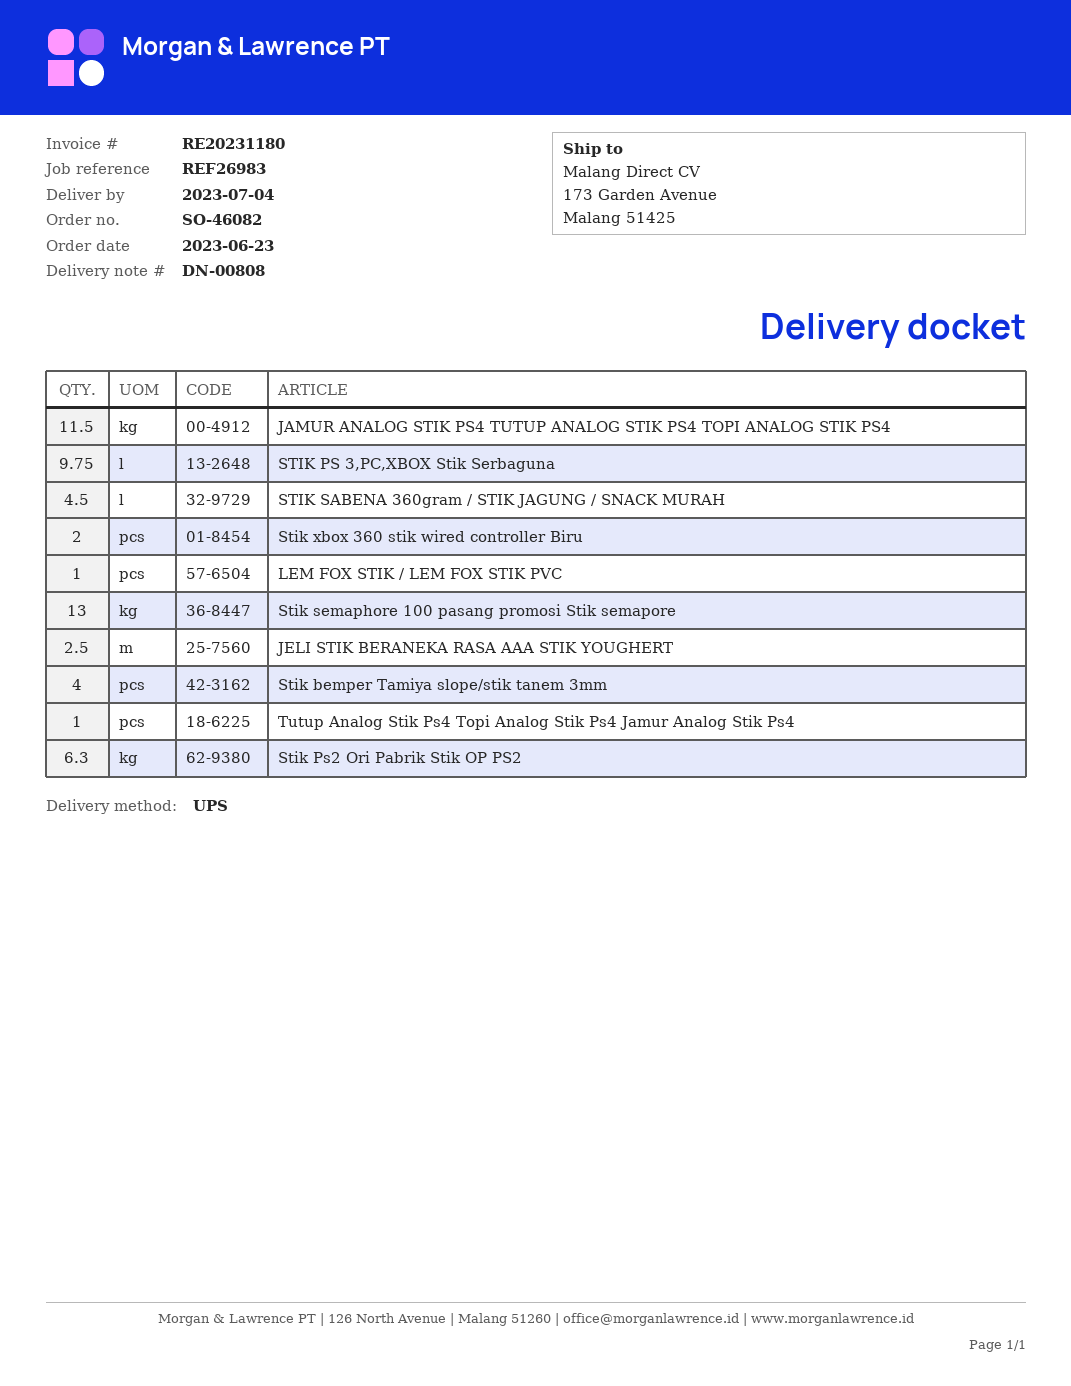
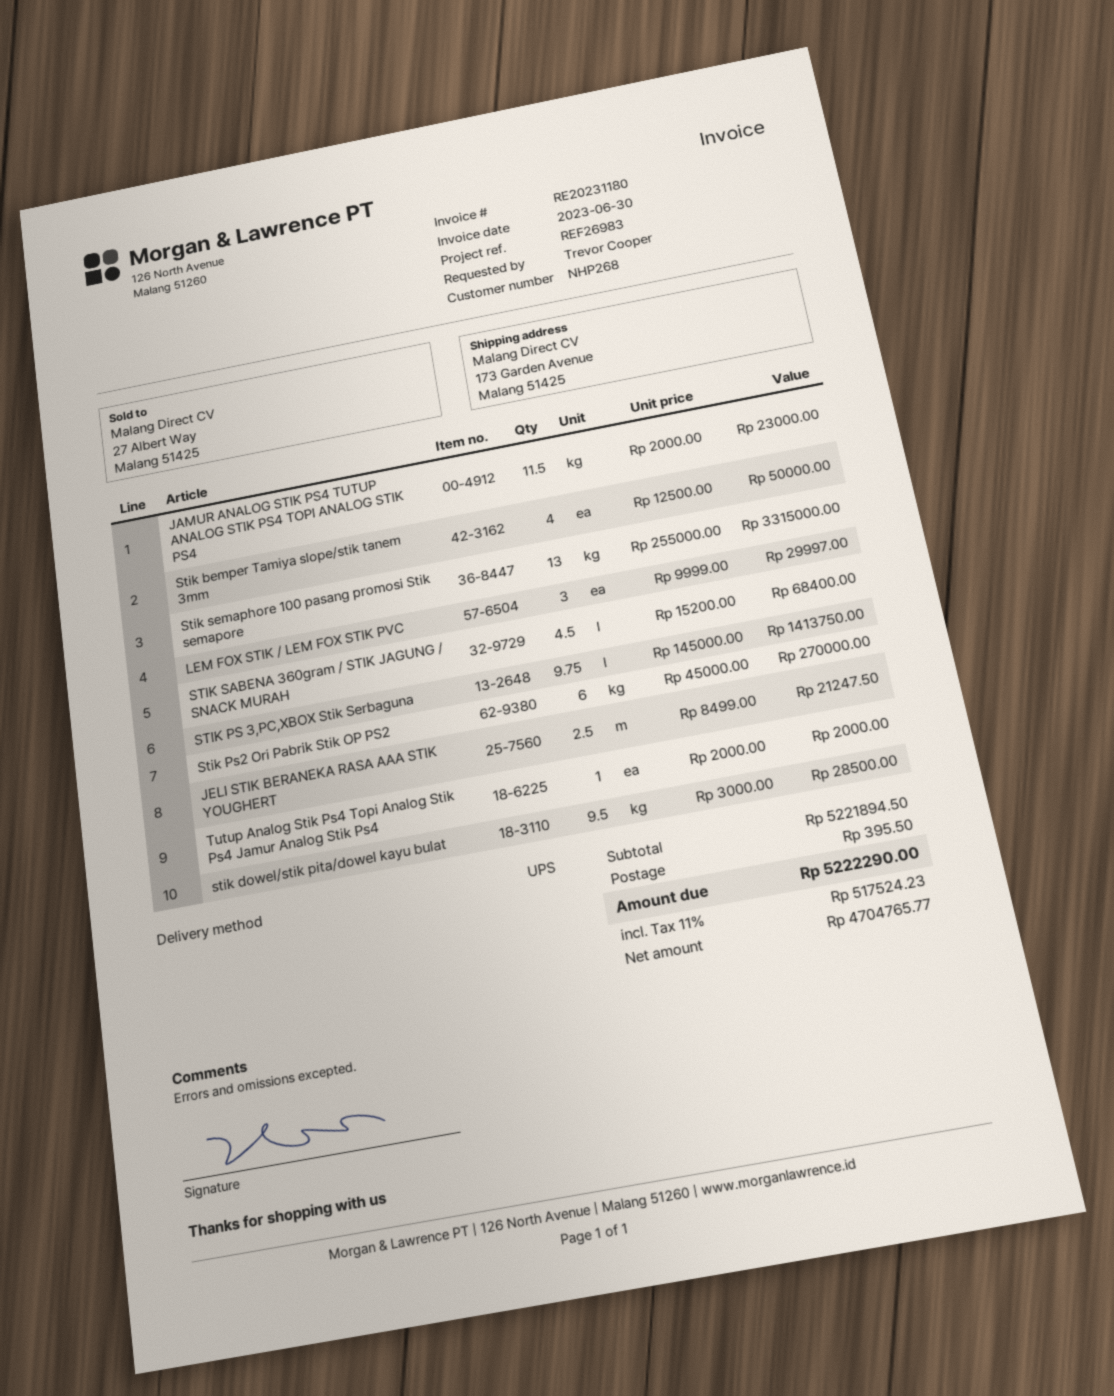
Stik xbox 360 stik wired controller Biru: 2 -> none
LEM FOX STIK / LEM FOX STIK PVC: 1 -> 3
Stik Ps2 Ori Pabrik Stik OP PS2: 6.3 -> 6
stik dowel/stik pita/dowel kayu bulat: none -> 9.5

